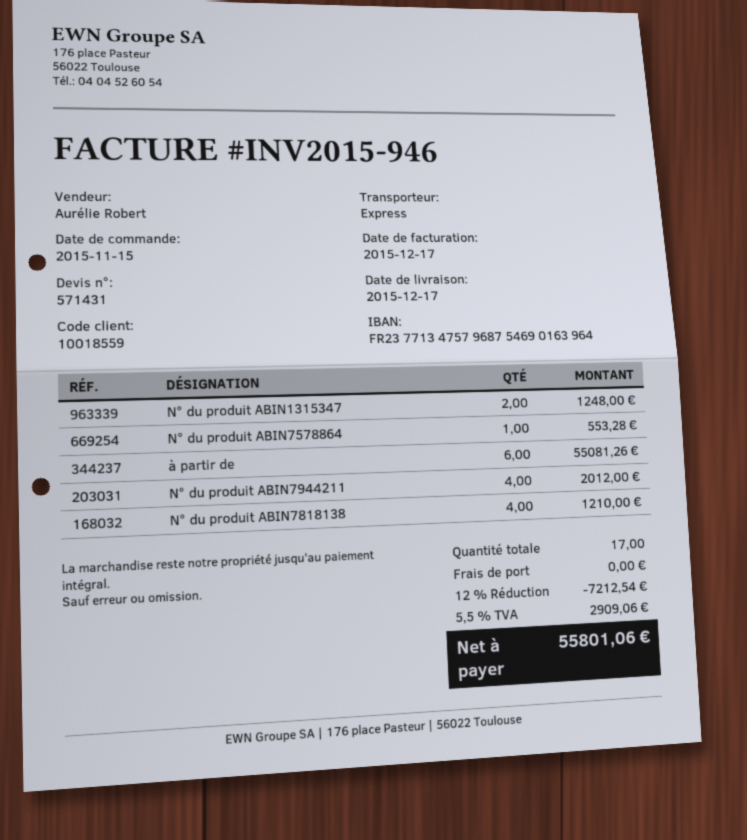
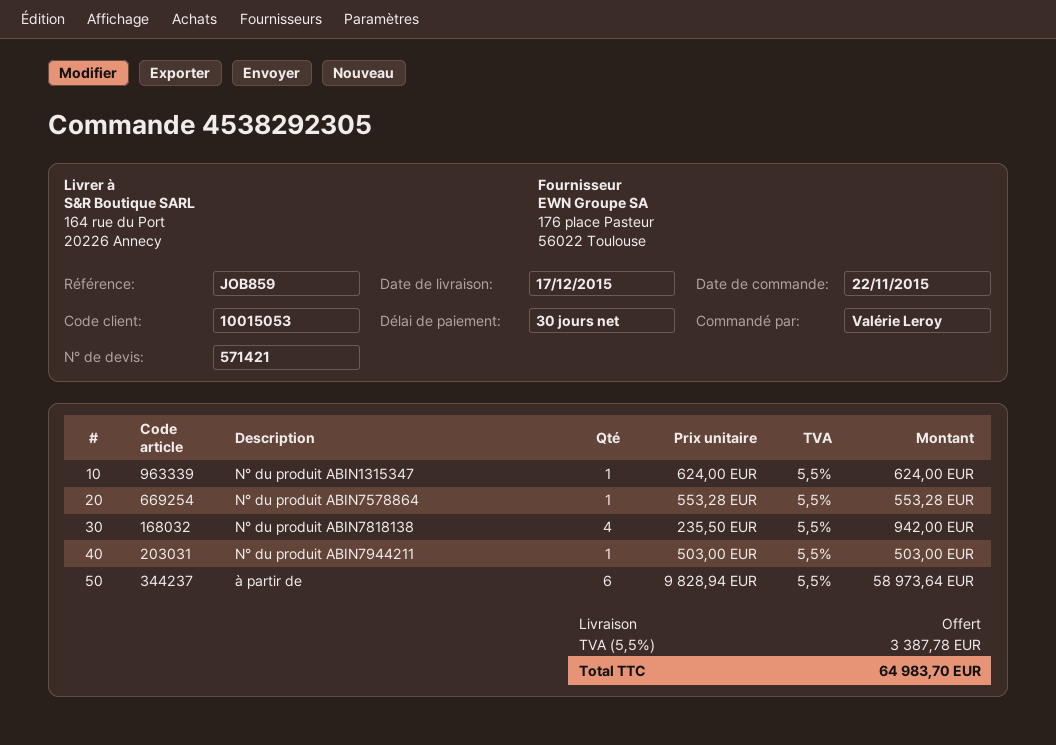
quote number: 571431 -> 571421
order date: 2015-11-15 -> 2015-11-22
customer number: 10018559 -> 10015053
N° du produit ABIN1315347: 2 for 1248.00 -> 1 for 624.00
à partir de: 6 for 55081.26 -> 6 for 58973.64
N° du produit ABIN7944211: 4 for 2012.00 -> 1 for 503.00
N° du produit ABIN7818138: 4 for 1210.00 -> 4 for 942.00
discount: 12% = 7212.54 -> none
tax: 5.5% = 2909.06 -> 5.5% = 3387.78
total: 55801.06 -> 64983.70

